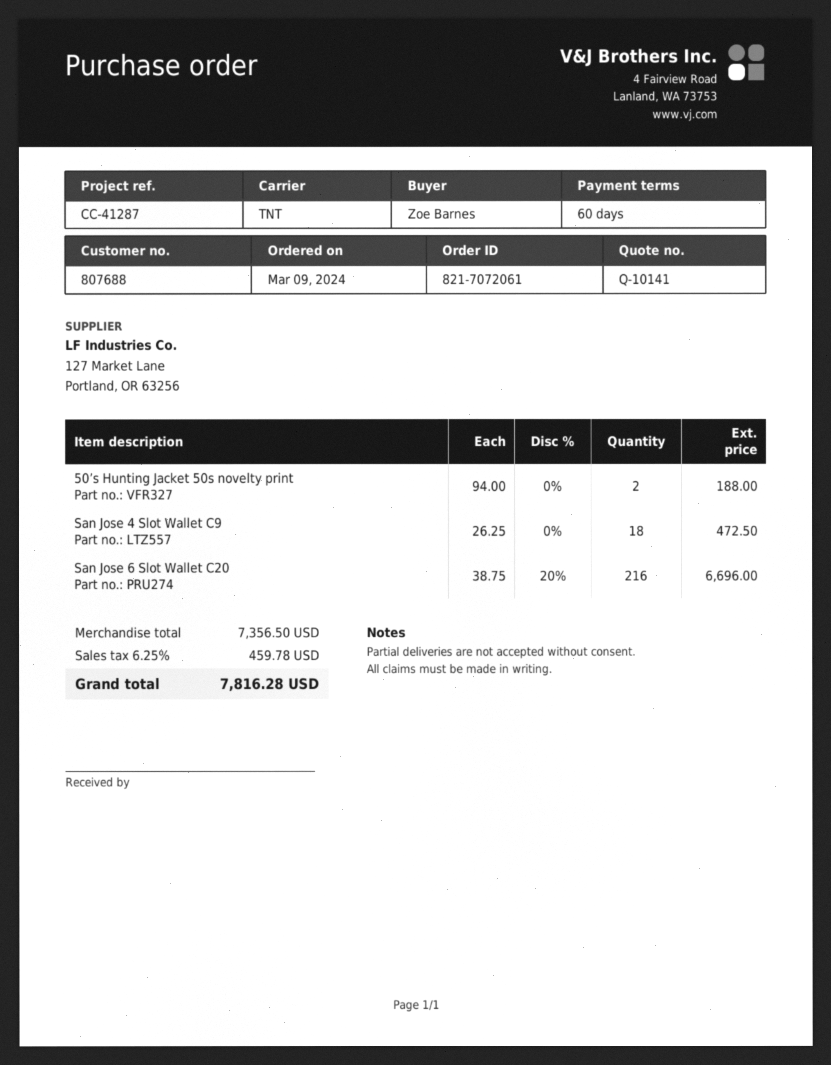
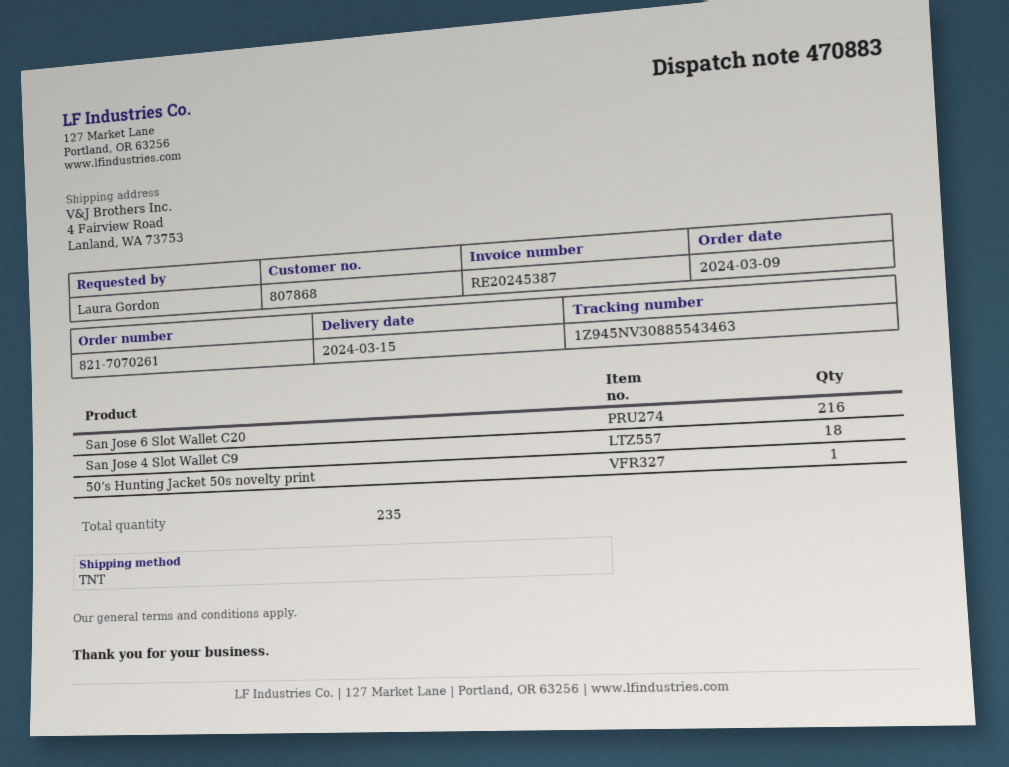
order number: 821-7072061 -> 821-7070261
customer number: 807688 -> 807868
ordered by: Zoe Barnes -> Laura Gordon
50’s Hunting Jacket 50s novelty print: 2 -> 1

